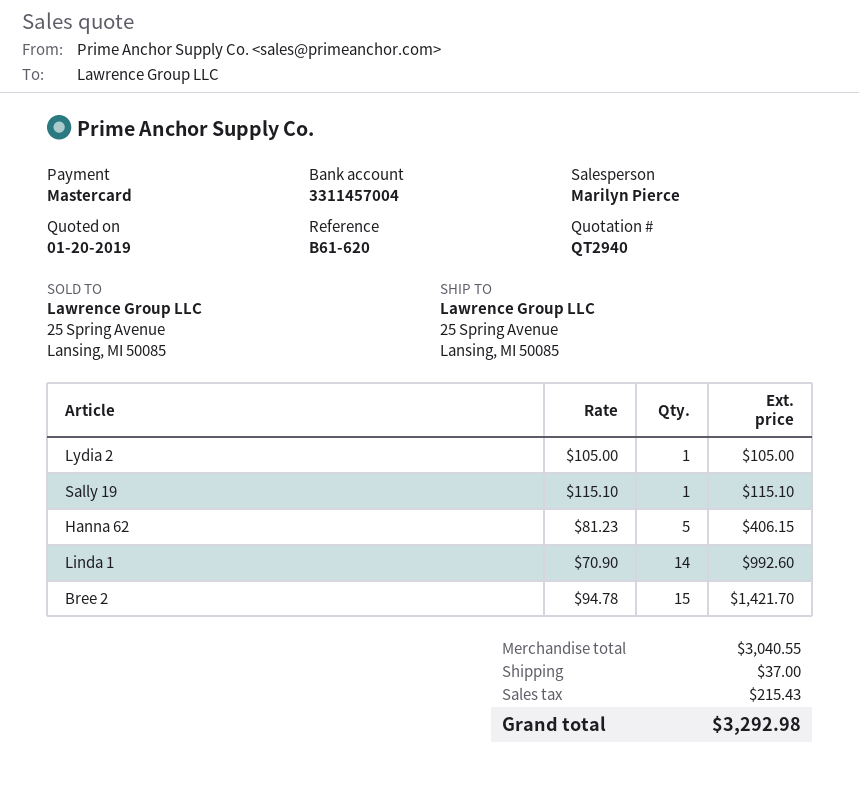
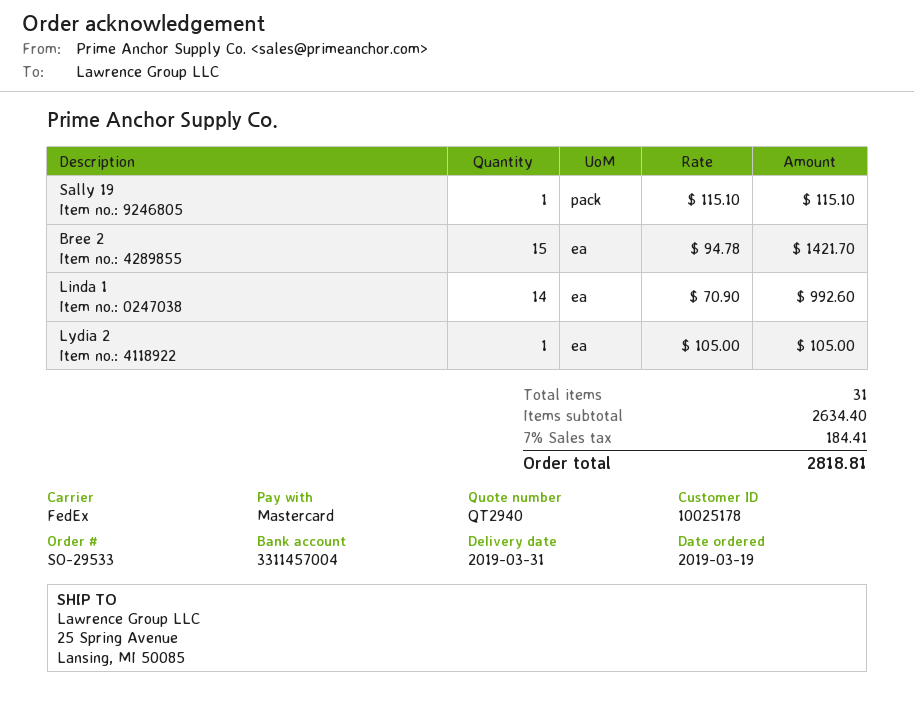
Hanna 62: 5 x 81.23 = 406.15 -> none
subtotal: 3040.55 -> 2634.40
shipping: 37.00 -> none
tax: 215.43 -> 184.41
total: 3292.98 -> 2818.81

